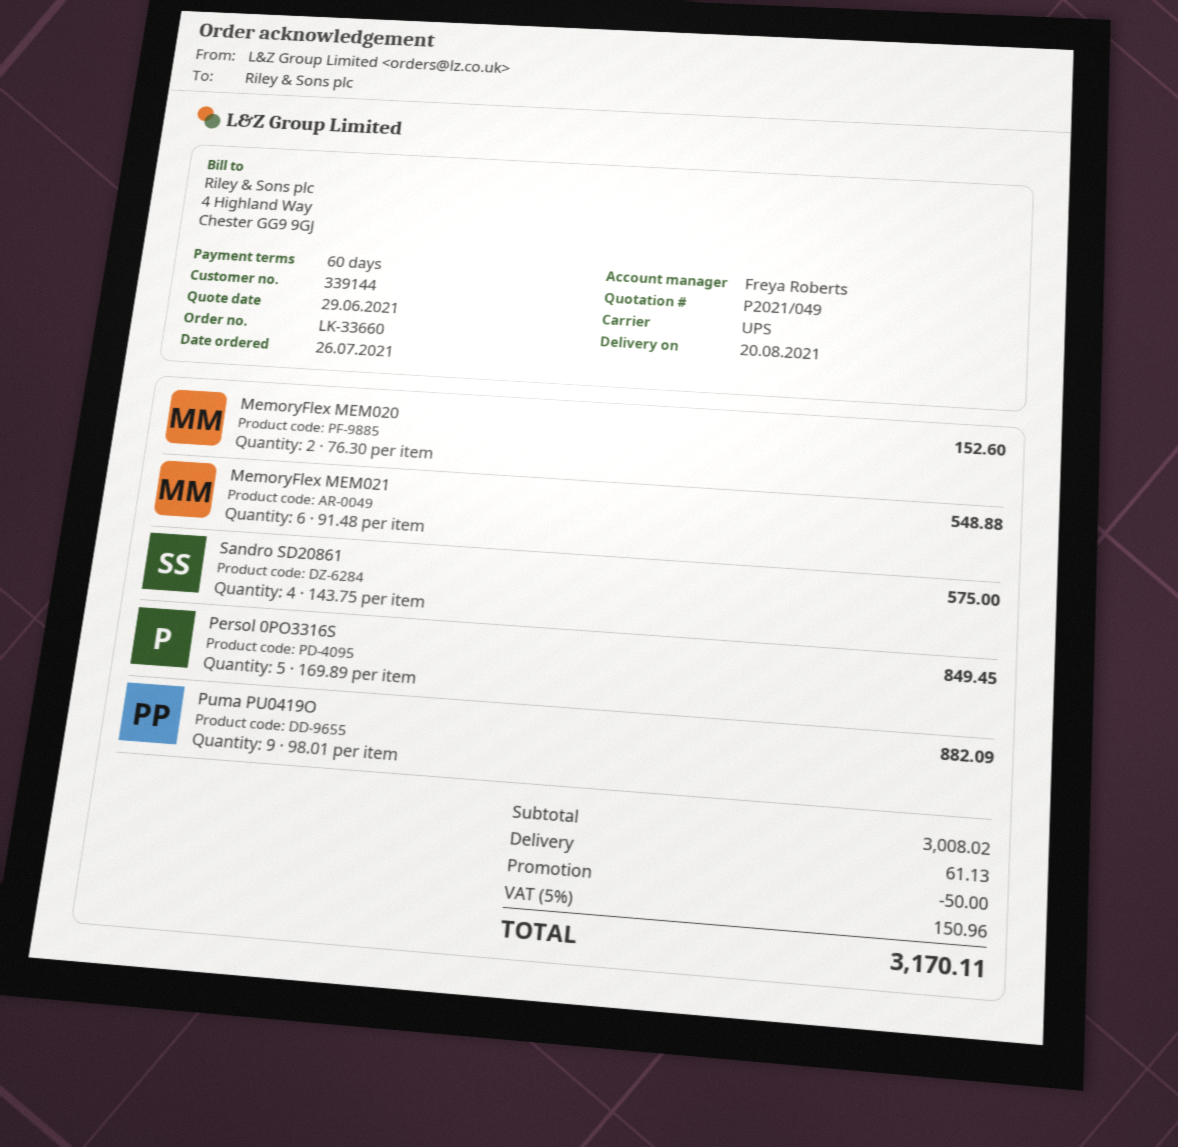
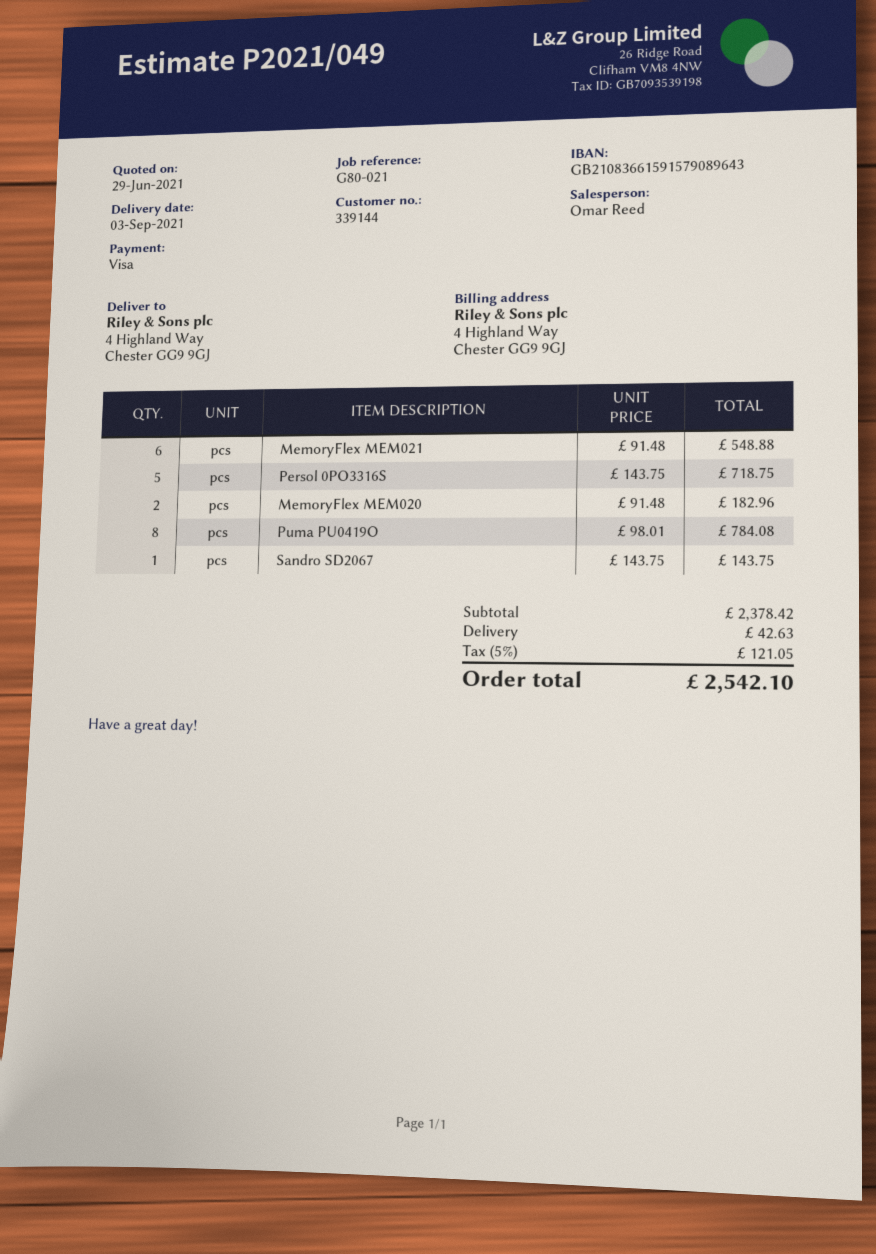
delivery date: 2021-08-20 -> 2021-09-03
sales rep: Freya Roberts -> Omar Reed
MemoryFlex MEM020: 2 x 76.30 = 152.60 -> 2 x 91.48 = 182.96
Sandro SD20861: 4 x 143.75 = 575.00 -> none
Persol 0PO3316S: 5 x 169.89 = 849.45 -> 5 x 143.75 = 718.75
Puma PU0419O: 9 x 98.01 = 882.09 -> 8 x 98.01 = 784.08
Sandro SD2067: none -> 1 x 143.75 = 143.75
subtotal: 3008.02 -> 2378.42
discount: 50.00 -> none
shipping: 61.13 -> 42.63
tax: 5% = 150.96 -> 5% = 121.05
total: 3170.11 -> 2542.10

